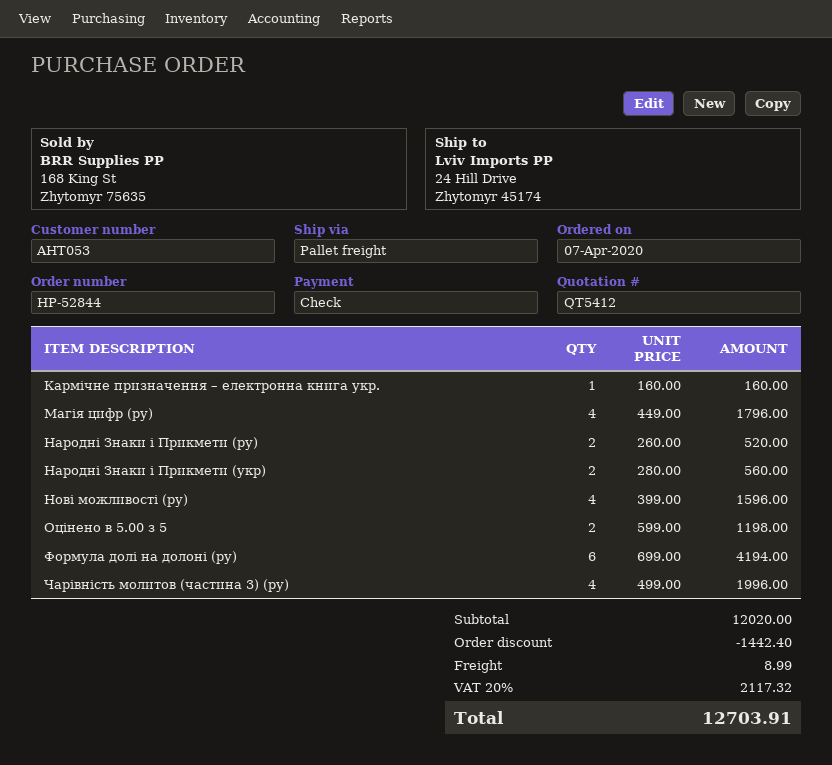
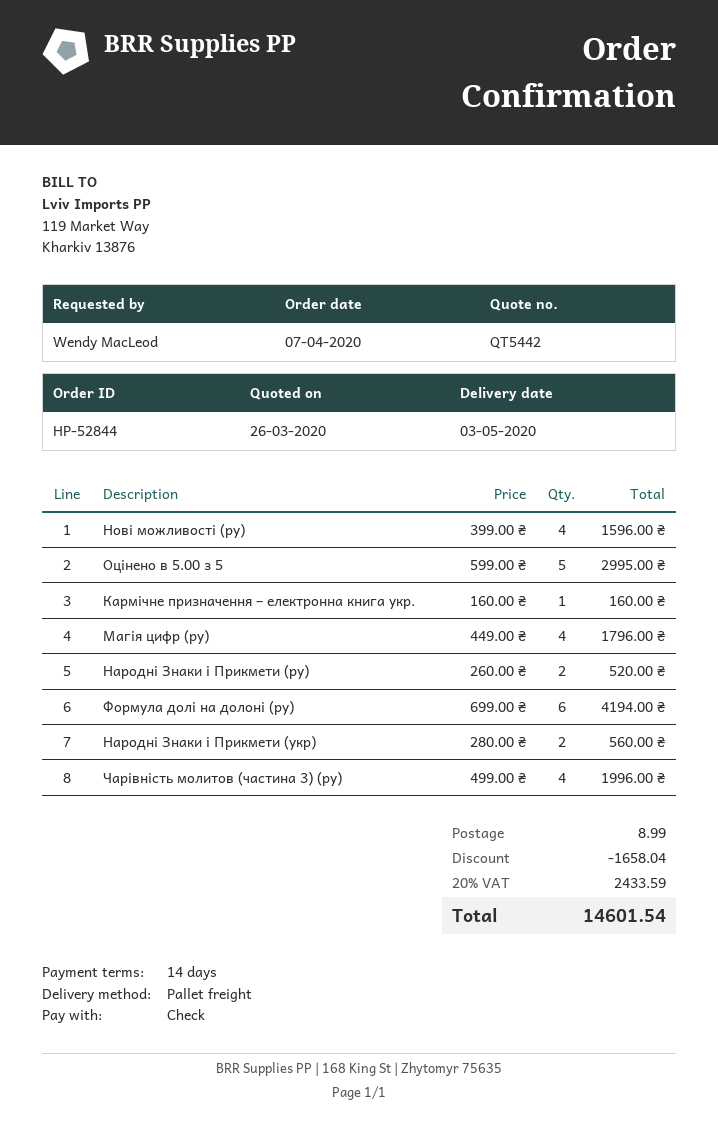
quote number: QT5412 -> QT5442
Оцінено в 5.00 з 5: 2 x 599.00 = 1198.00 -> 5 x 599.00 = 2995.00
discount: 1442.40 -> 1658.04
tax: 20% = 2117.32 -> 20% = 2433.59
total: 12703.91 -> 14601.54

